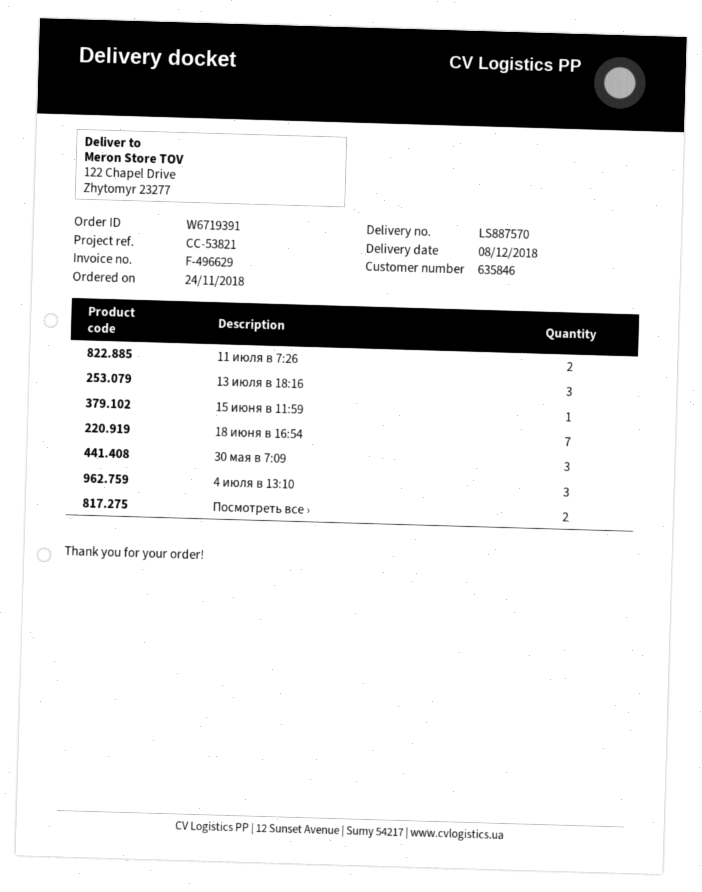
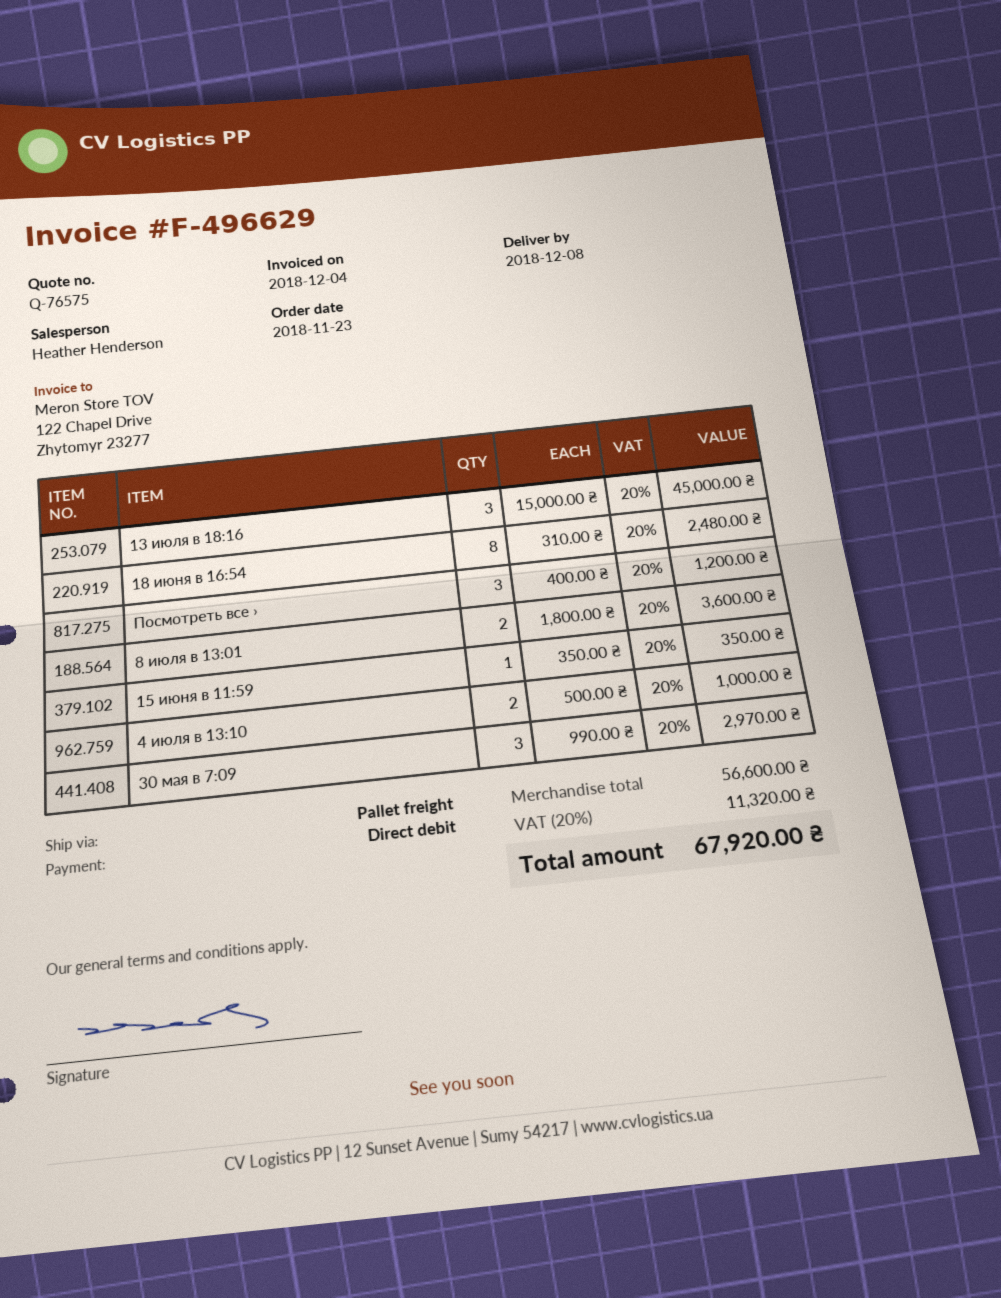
order date: 2018-11-24 -> 2018-11-23
11 июля в 7:26: 2 -> none
18 июня в 16:54: 7 -> 8
4 июля в 13:10: 3 -> 2
Посмотреть все ›: 2 -> 3
8 июля в 13:01: none -> 2

